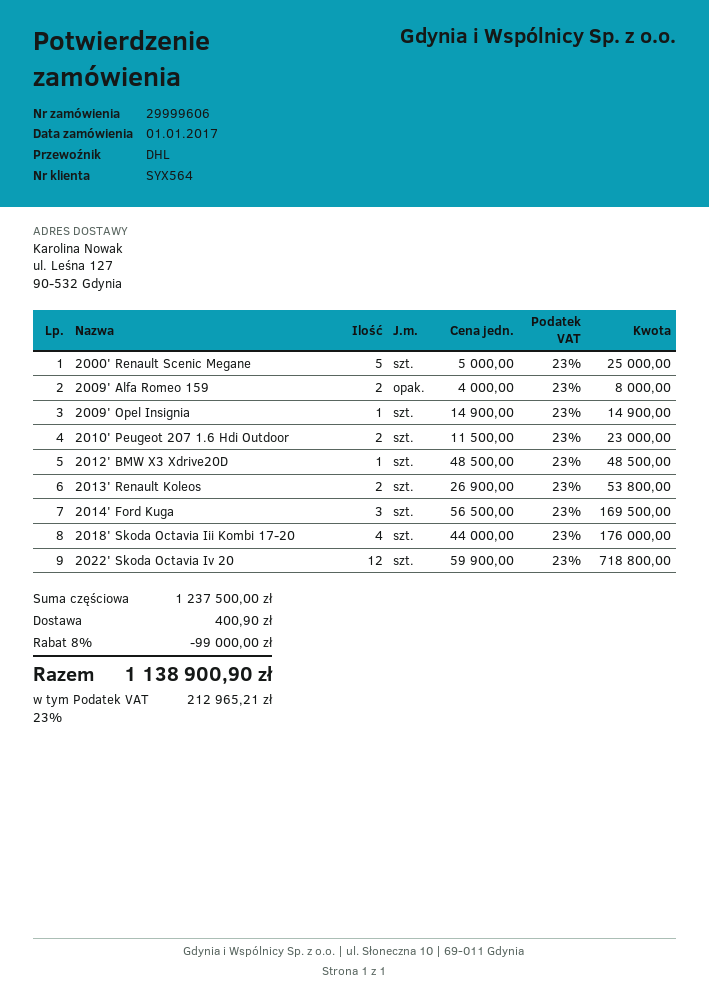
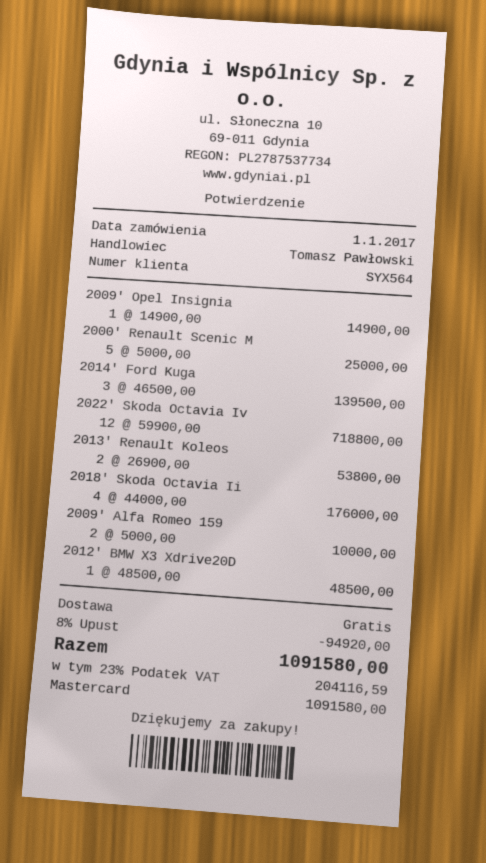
2009' Alfa Romeo 159: 2 x 4000.00 = 8000.00 -> 2 x 5000.00 = 10000.00
2010' Peugeot 207 1.6 Hdi Outdoor: 2 x 11500.00 = 23000.00 -> none
2014' Ford Kuga: 3 x 56500.00 = 169500.00 -> 3 x 46500.00 = 139500.00
discount: 8% = 99000.00 -> 8% = 94920.00
shipping: 400.90 -> 0.00
tax: 23% = 212965.21 -> 23% = 204116.59
total: 1138900.90 -> 1091580.00

